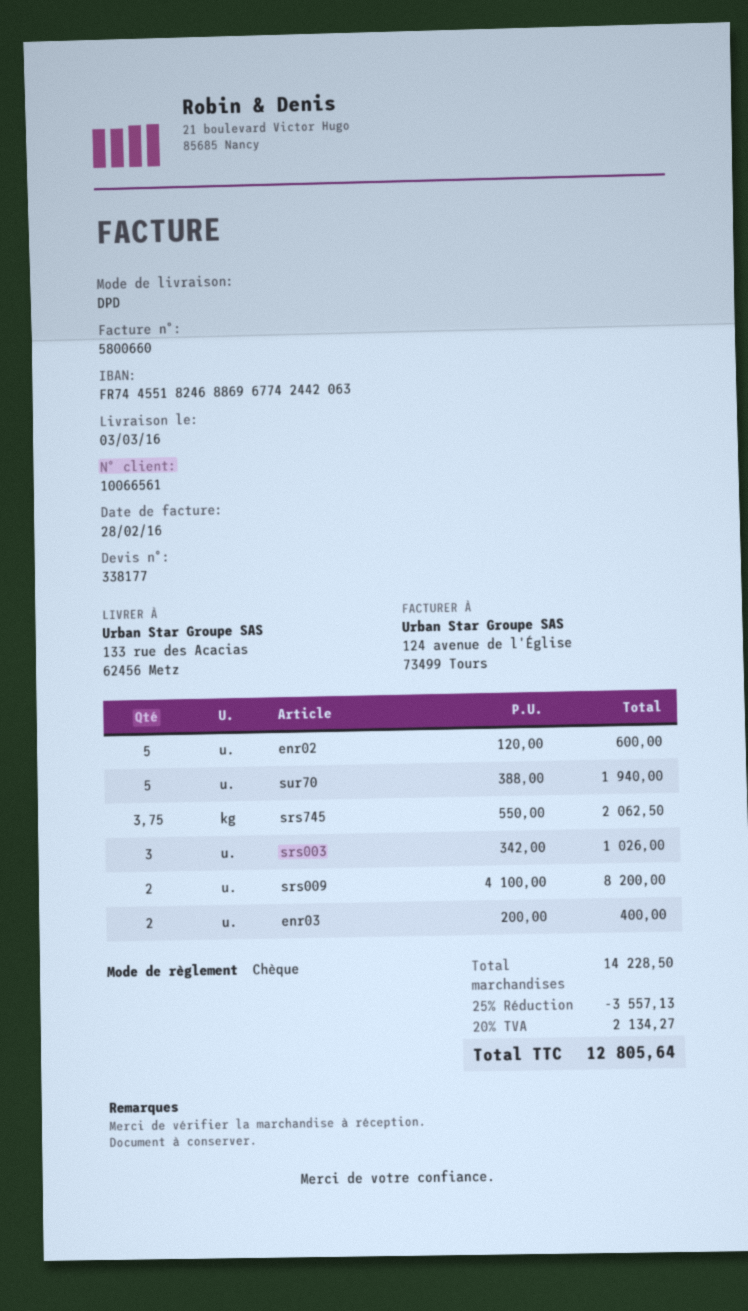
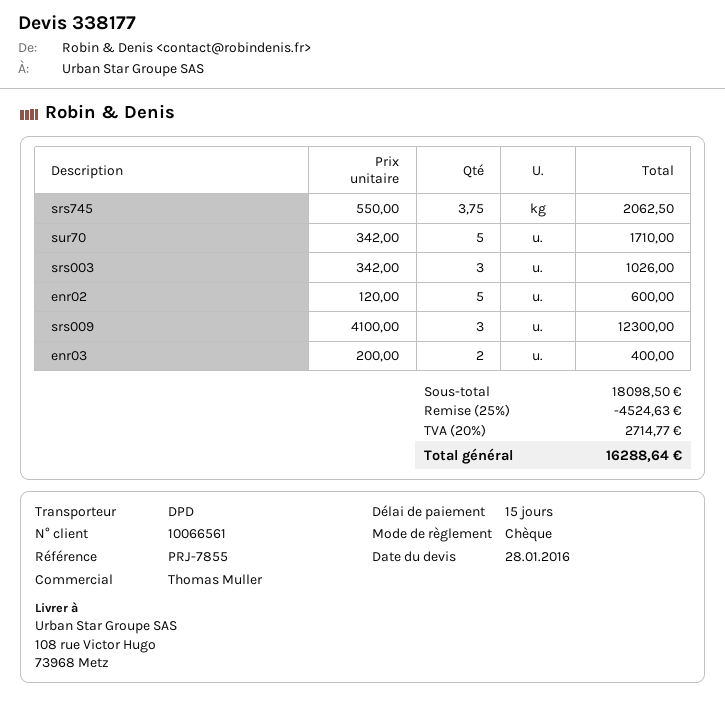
ship to: 133 rue des Acacias, 62456 Metz -> 108 rue Victor Hugo, 73968 Metz
sur70: 5 x 388.00 = 1940.00 -> 5 x 342.00 = 1710.00
srs009: 2 x 4100.00 = 8200.00 -> 3 x 4100.00 = 12300.00
subtotal: 14228.50 -> 18098.50
discount: 25% = 3557.13 -> 25% = 4524.63
tax: 20% = 2134.27 -> 20% = 2714.77
total: 12805.64 -> 16288.64

